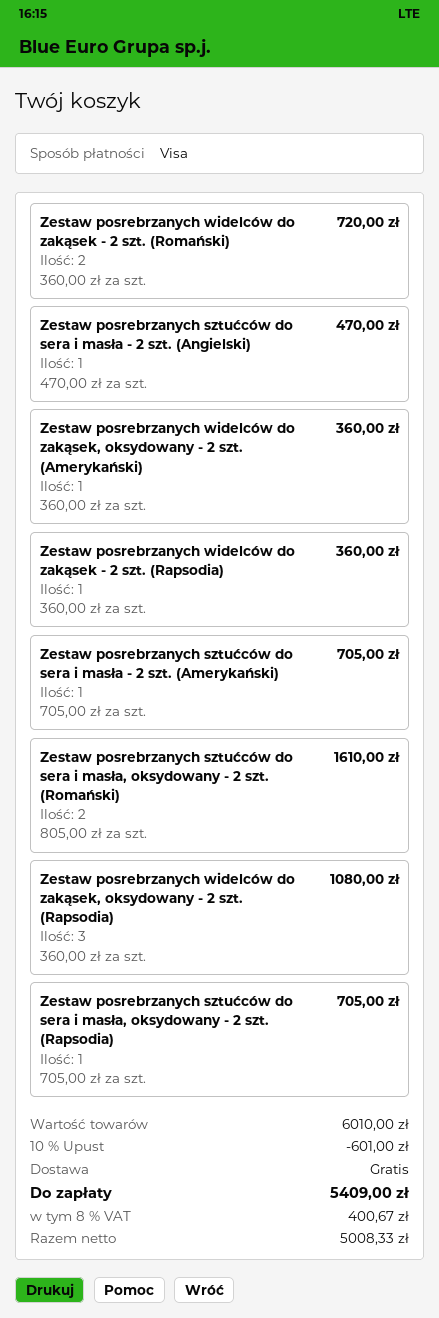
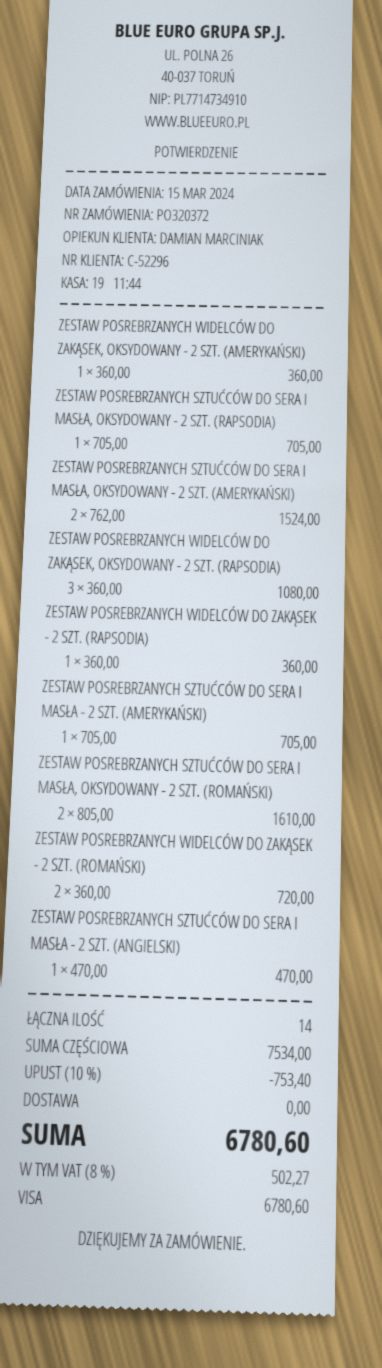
ZESTAW POSREBRZANYCH SZTUĆCÓW DO SERA I MASŁA, OKSYDOWANY - 2 SZT. (AMERYKAŃSKI): none -> 2 x 762.00 = 1524.00
subtotal: 6010.00 -> 7534.00
discount: 10% = 601.00 -> 10% = 753.40
tax: 8% = 400.67 -> 8% = 502.27
total: 5409.00 -> 6780.60

